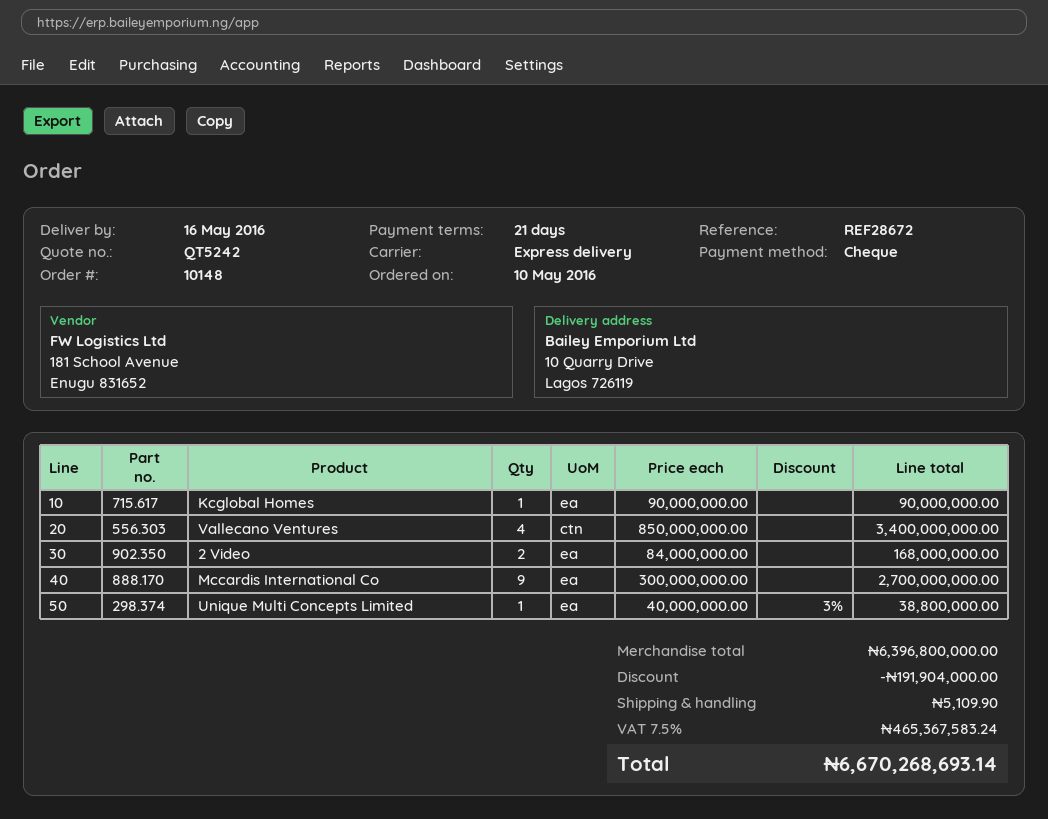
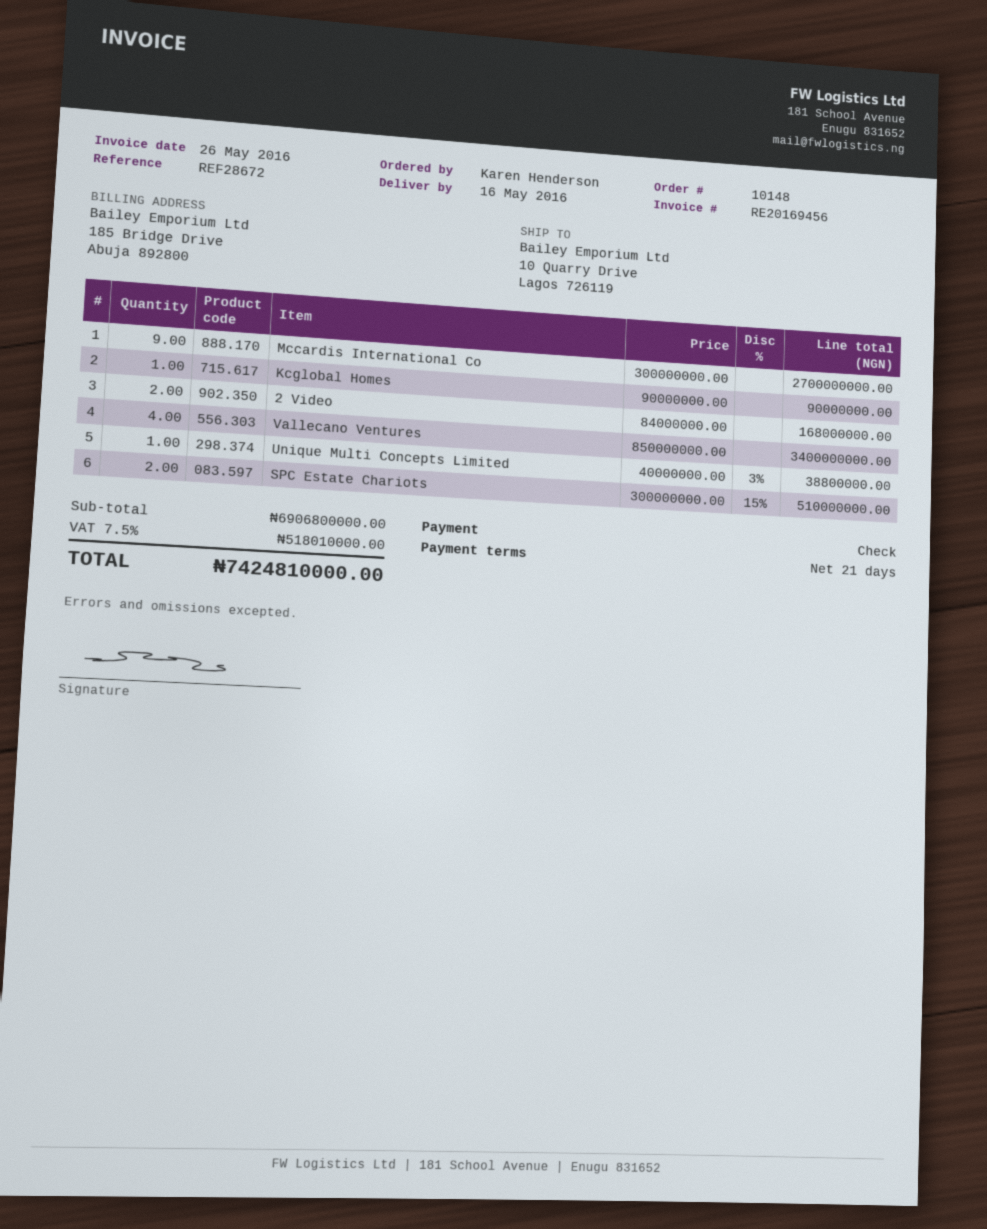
SPC Estate Chariots: none -> 2 x 300000000.00 - 15% = 510000000.00
subtotal: 6396800000.00 -> 6906800000.00
discount: 191904000.00 -> none
shipping: 5109.90 -> none
tax: 7.5% = 465367583.24 -> 7.5% = 518010000.00
total: 6670268693.14 -> 7424810000.00

